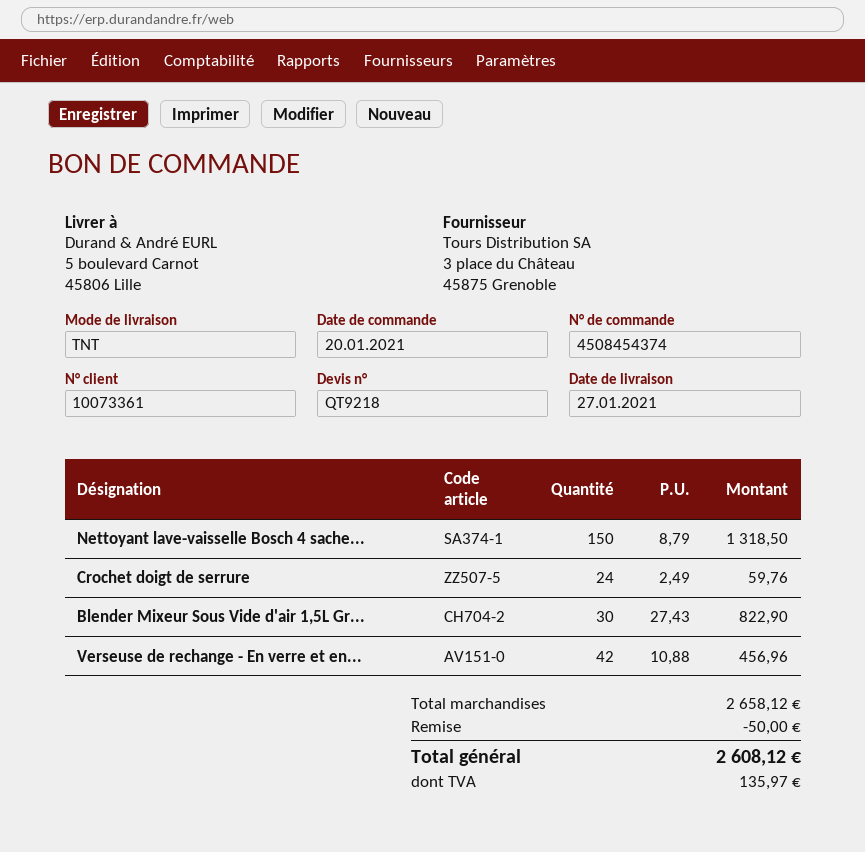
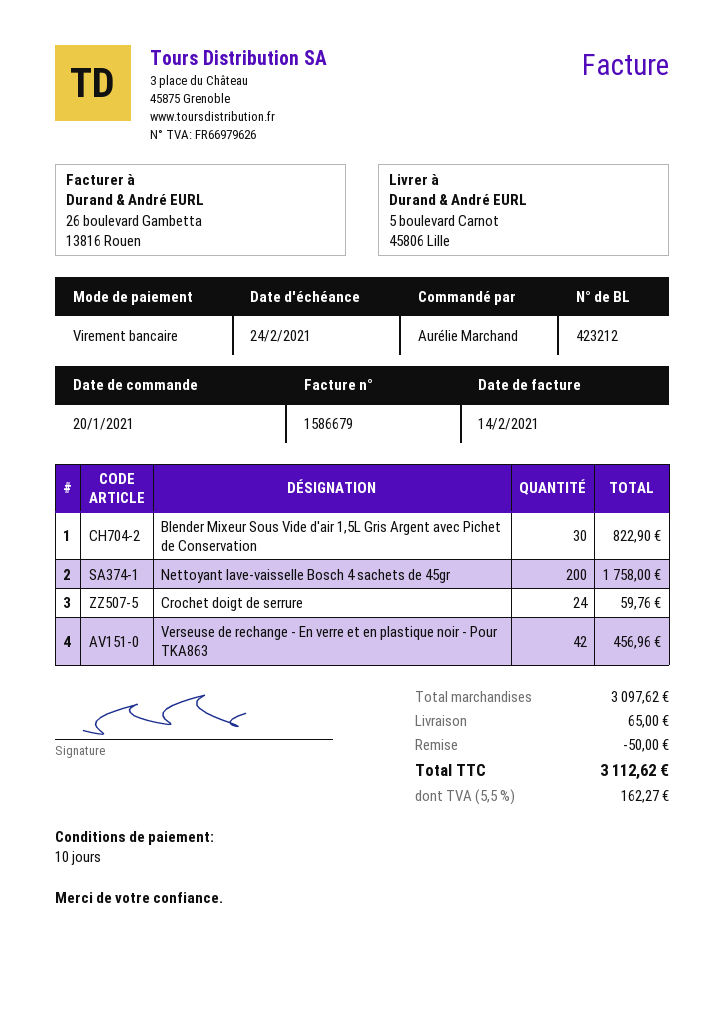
Nettoyant lave-vaisselle Bosch 4 sache...: 150 for 1318.50 -> 200 for 1758.00
subtotal: 2658.12 -> 3097.62
shipping: none -> 65.00
tax: 135.97 -> 162.27
total: 2608.12 -> 3112.62

